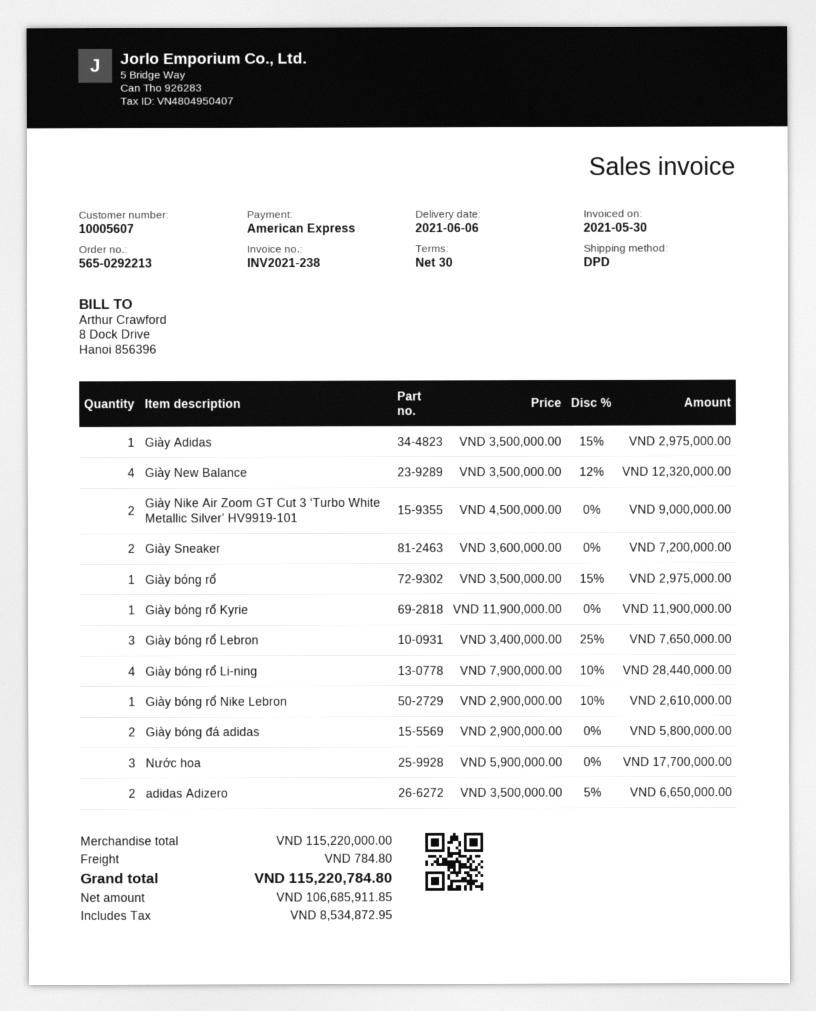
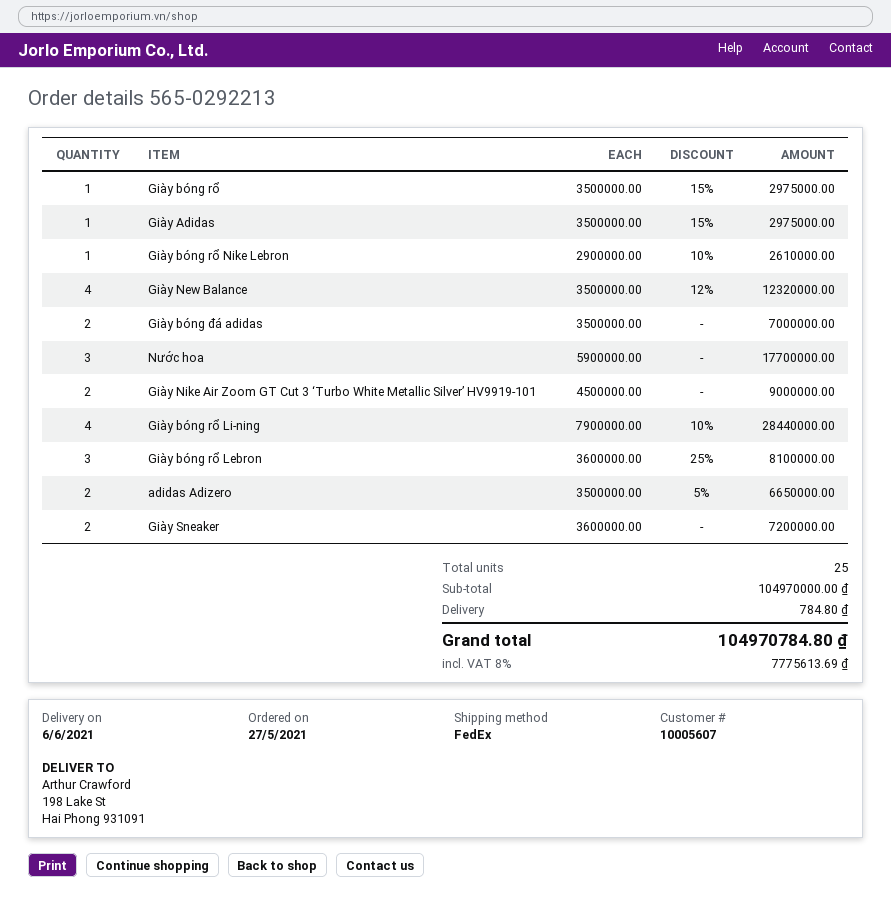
shipping method: DPD -> FedEx
Giày bóng rổ Kyrie: 1 x 11900000.00 = 11900000.00 -> none
Giày bóng rổ Lebron: 3 x 3400000.00 - 25% = 7650000.00 -> 3 x 3600000.00 - 25% = 8100000.00
Giày bóng đá adidas: 2 x 2900000.00 = 5800000.00 -> 2 x 3500000.00 = 7000000.00
subtotal: 115220000.00 -> 104970000.00
tax: 8534872.95 -> 7775613.69
total: 115220784.80 -> 104970784.80

